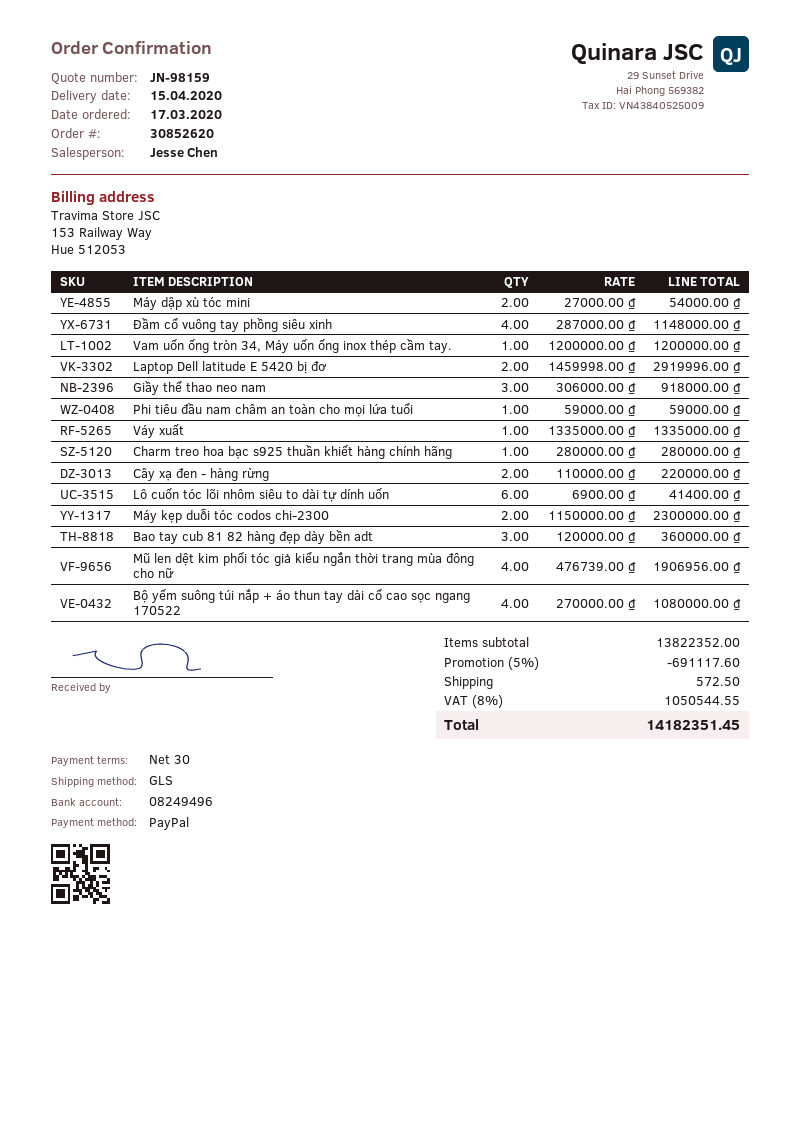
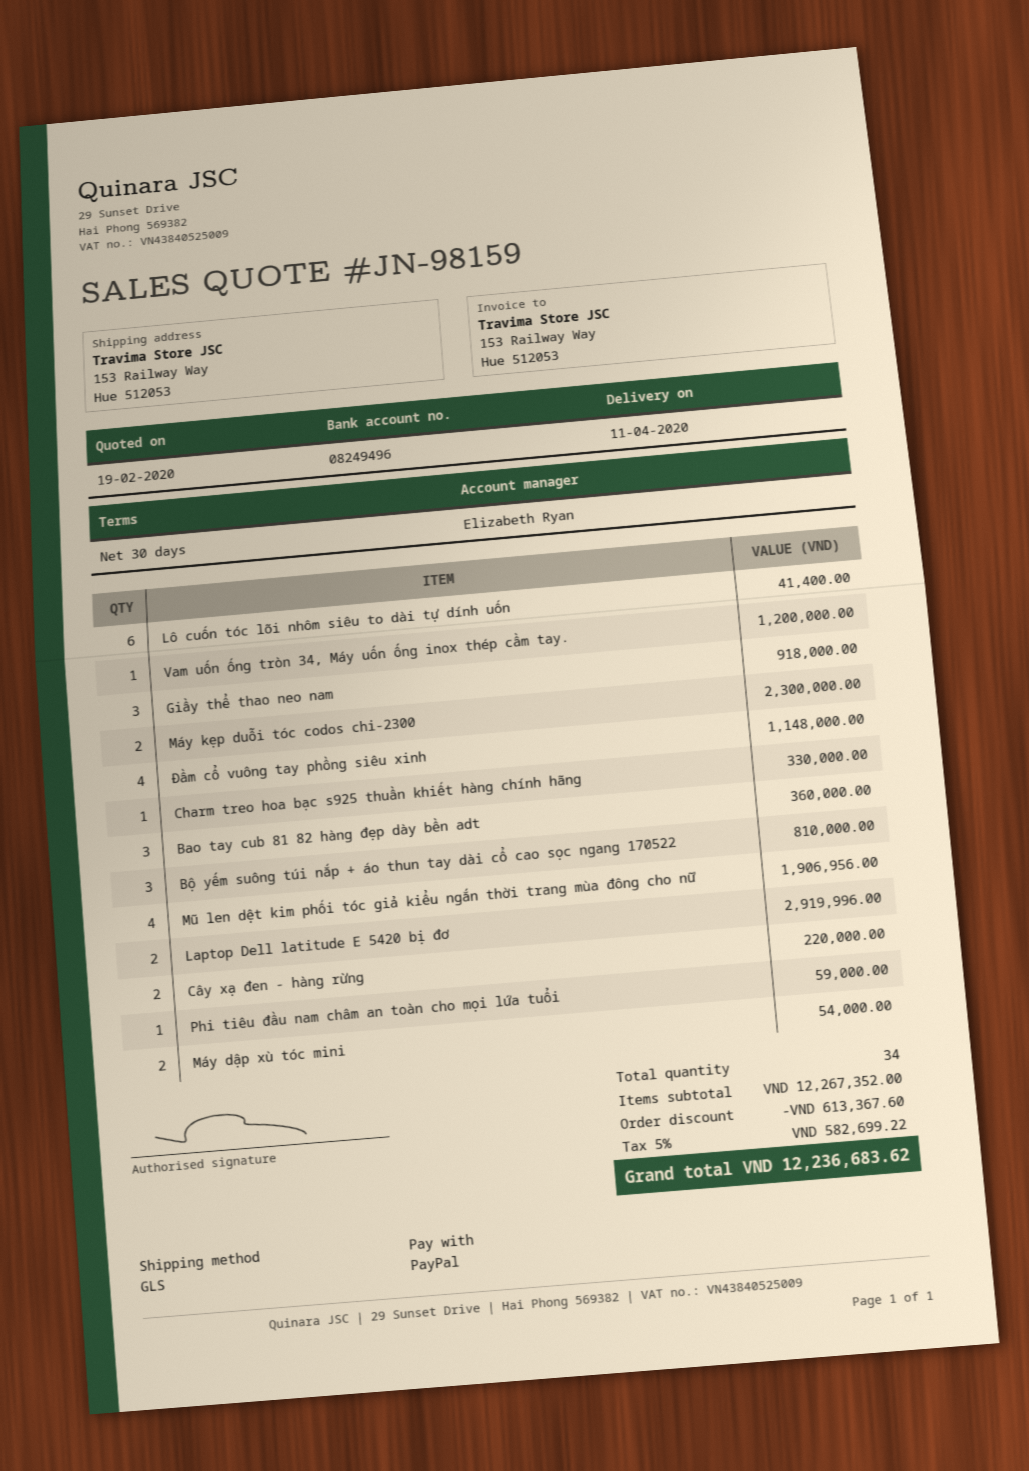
delivery date: 2020-04-15 -> 2020-04-11
sales rep: Jesse Chen -> Elizabeth Ryan
Váy xuất: 1 for 1335000.00 -> none
Charm treo hoa bạc s925 thuần khiết hàng chính hãng: 1 for 280000.00 -> 1 for 330000.00
Bộ yếm suông túi nắp + áo thun tay dài cổ cao sọc ngang 170522: 4 for 1080000.00 -> 3 for 810000.00
subtotal: 13822352.00 -> 12267352.00
discount: 691117.60 -> 613367.60
shipping: 572.50 -> none
tax: 8% = 1050544.55 -> 5% = 582699.22
total: 14182351.45 -> 12236683.62

